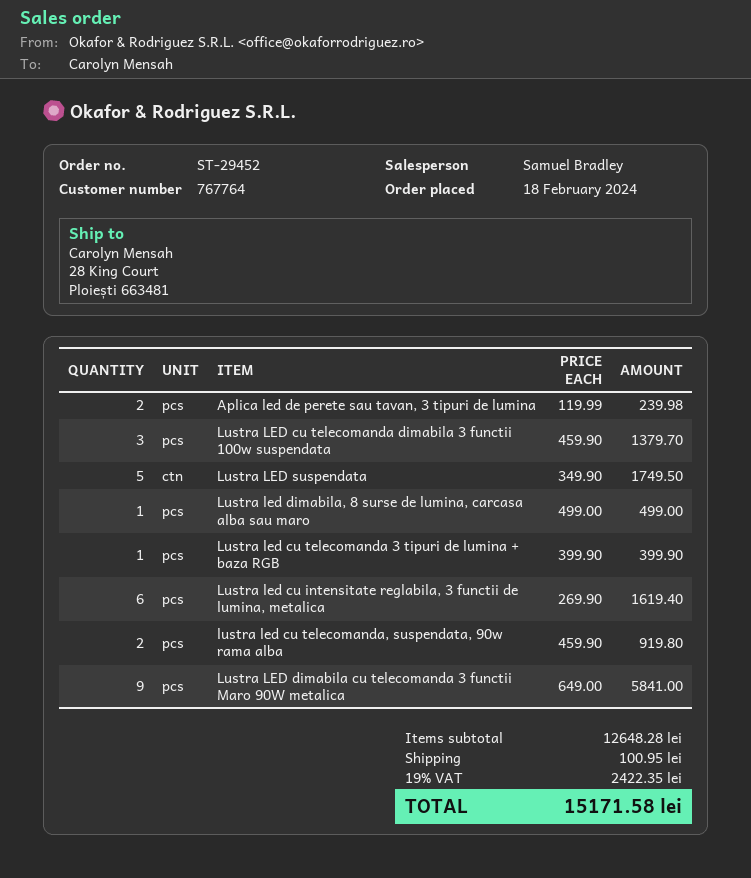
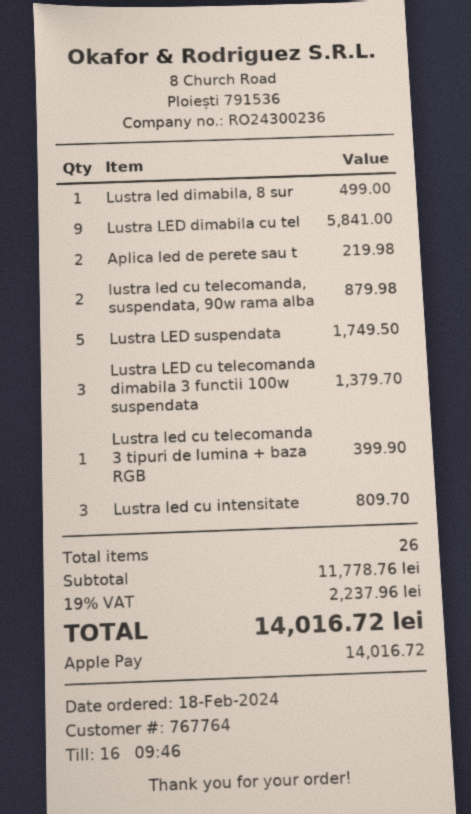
Aplica led de perete sau tavan, 3 tipuri de lumina: 2 for 239.98 -> 2 for 219.98
Lustra led cu intensitate reglabila, 3 functii de lumina, metalica: 6 for 1619.40 -> 3 for 809.70
lustra led cu telecomanda, suspendata, 90w rama alba: 2 for 919.80 -> 2 for 879.98
subtotal: 12648.28 -> 11778.76
shipping: 100.95 -> none
tax: 19% = 2422.35 -> 19% = 2237.96
total: 15171.58 -> 14016.72

